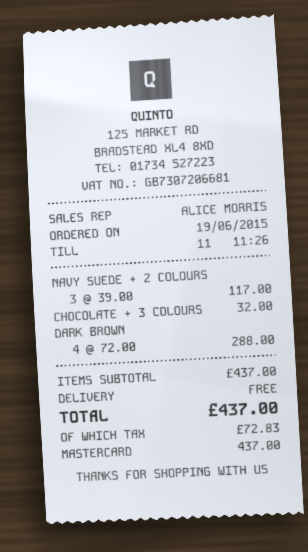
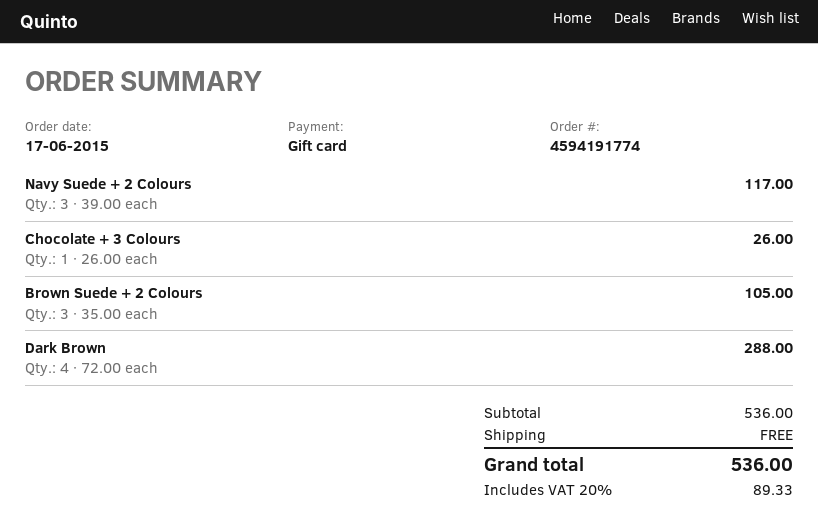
order date: 2015-06-19 -> 2015-06-17
payment method: Mastercard -> gift card
CHOCOLATE + 3 COLOURS: 1 x 32.00 = 32.00 -> 1 x 26.00 = 26.00
Brown Suede + 2 Colours: none -> 3 x 35.00 = 105.00
subtotal: 437.00 -> 536.00
tax: 72.83 -> 89.33
total: 437.00 -> 536.00

